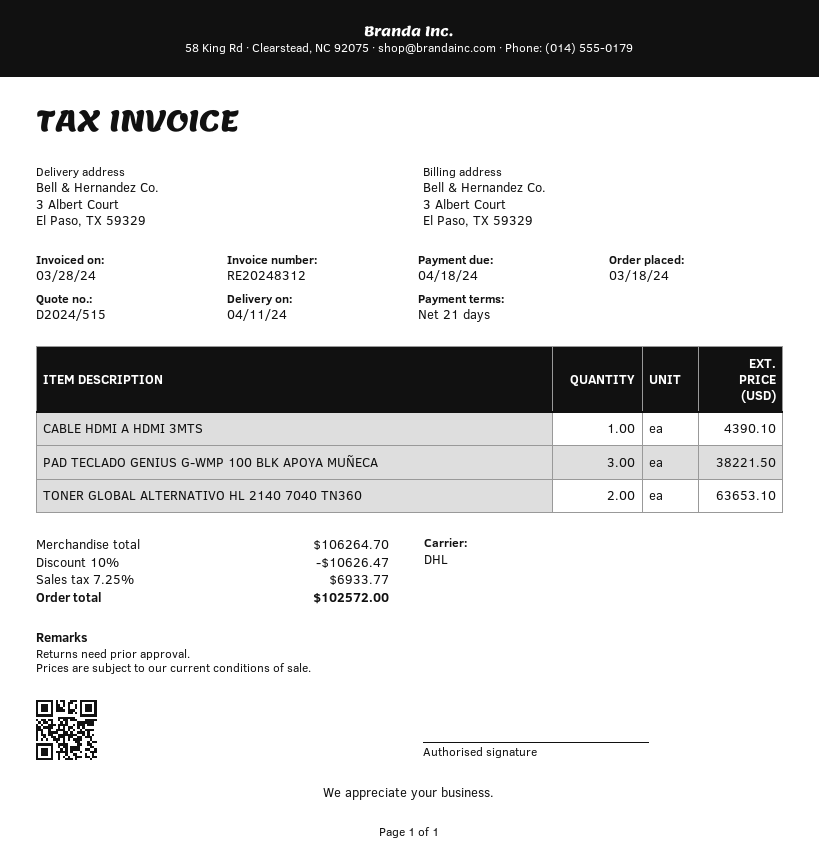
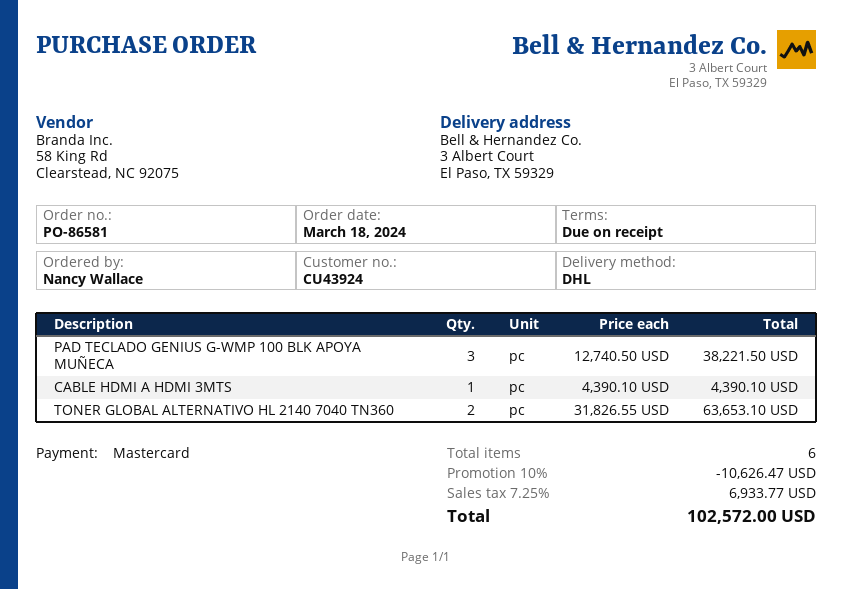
payment terms: 21 days -> on receipt

